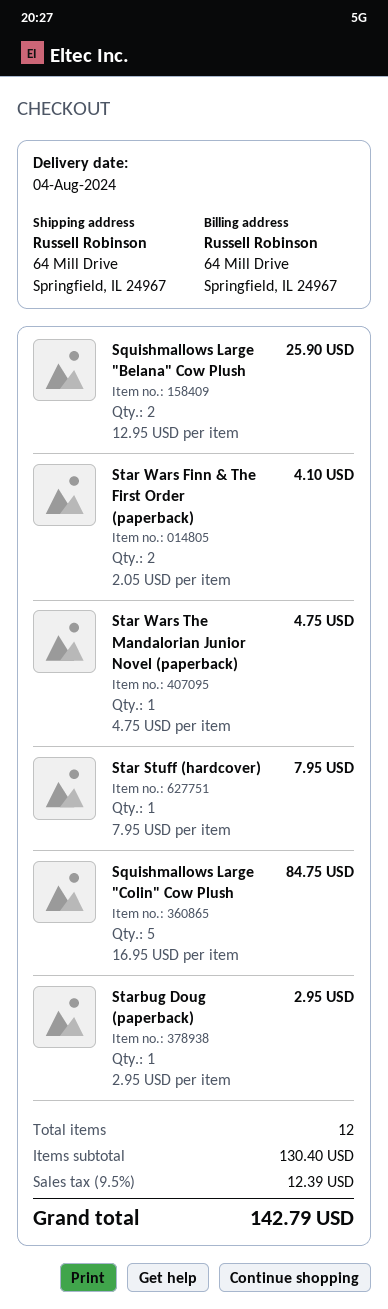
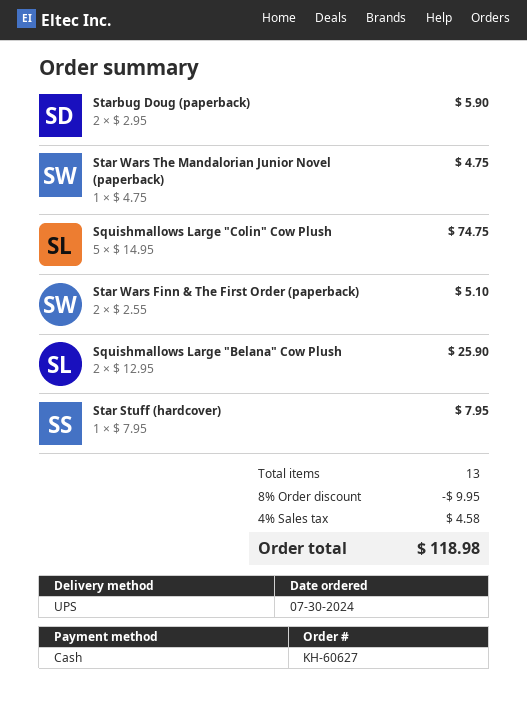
Star Wars Finn & The First Order (paperback): 2 x 2.05 = 4.10 -> 2 x 2.55 = 5.10
Squishmallows Large "Colin" Cow Plush: 5 x 16.95 = 84.75 -> 5 x 14.95 = 74.75
Starbug Doug (paperback): 1 x 2.95 = 2.95 -> 2 x 2.95 = 5.90
total quantity: 12 -> 13
discount: none -> 8% = 9.95
tax: 9.5% = 12.39 -> 4% = 4.58
total: 142.79 -> 118.98

